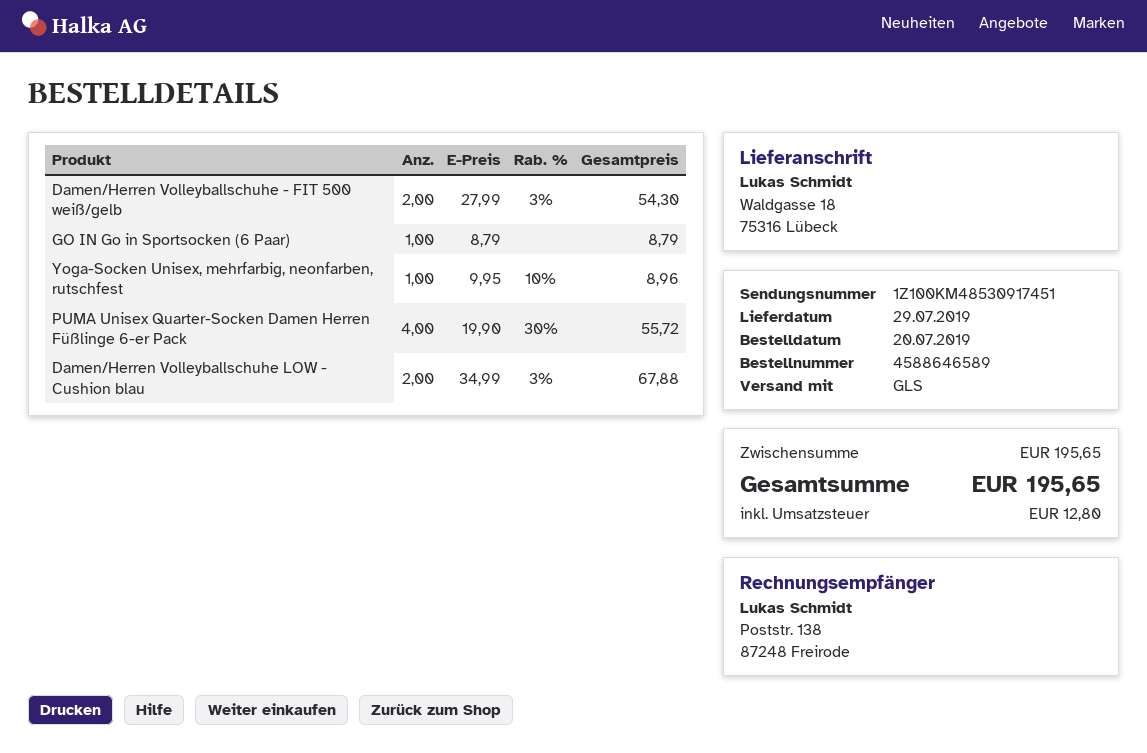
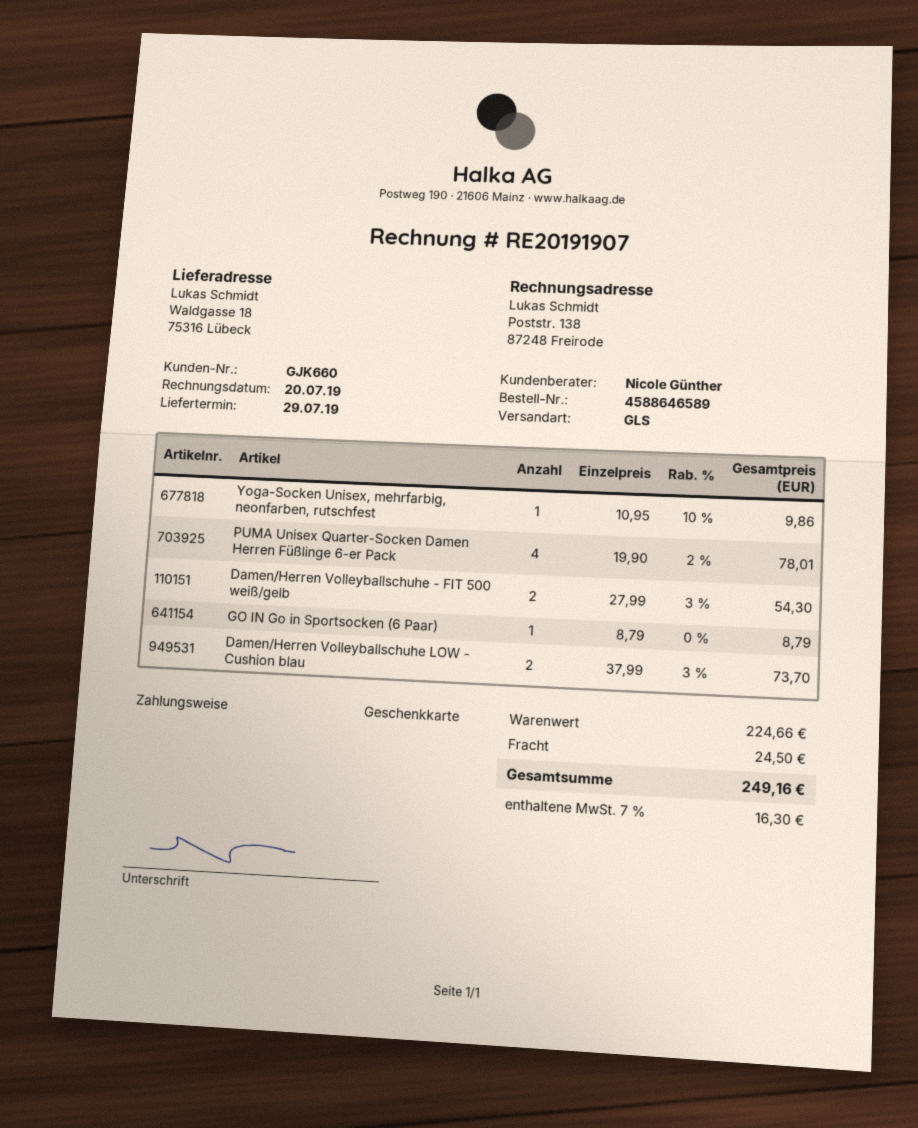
Yoga-Socken Unisex, mehrfarbig, neonfarben, rutschfest: 1 x 9.95 - 10% = 8.96 -> 1 x 10.95 - 10% = 9.86
PUMA Unisex Quarter-Socken Damen Herren Füßlinge 6-er Pack: 4 x 19.90 - 30% = 55.72 -> 4 x 19.90 - 2% = 78.01
Damen/Herren Volleyballschuhe LOW - Cushion blau: 2 x 34.99 - 3% = 67.88 -> 2 x 37.99 - 3% = 73.70
subtotal: 195.65 -> 224.66
shipping: none -> 24.50
tax: 12.80 -> 16.30
total: 195.65 -> 249.16

